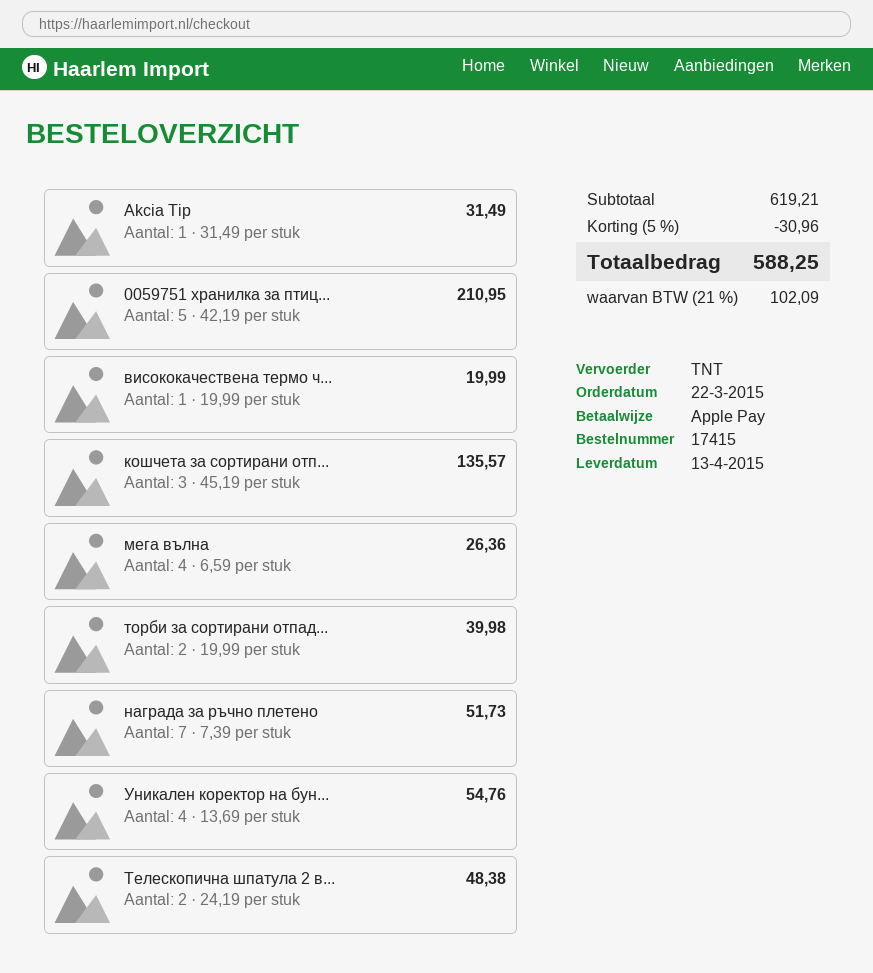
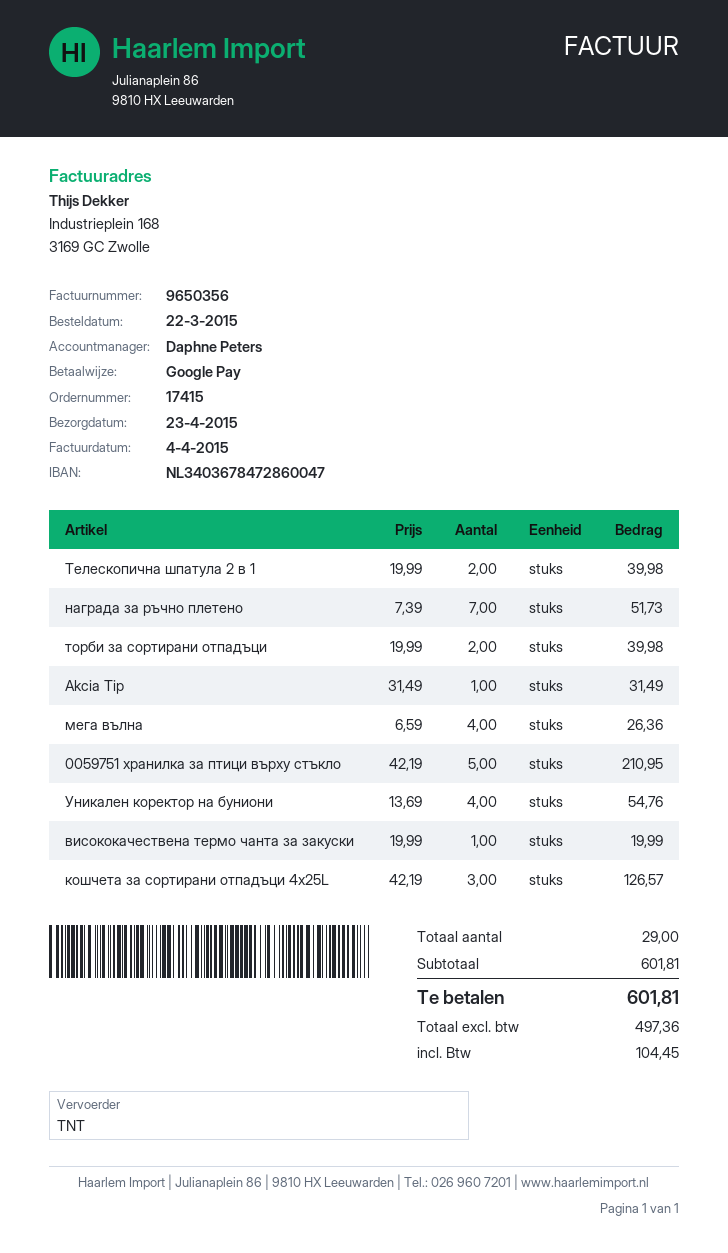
delivery date: 2015-04-13 -> 2015-04-23
payment method: Apple Pay -> Google Pay
кошчета за сортирани отп...: 3 x 45.19 = 135.57 -> 3 x 42.19 = 126.57
Телескопична шпатула 2 в...: 2 x 24.19 = 48.38 -> 2 x 19.99 = 39.98
subtotal: 619.21 -> 601.81
discount: 5% = 30.96 -> none
tax: 102.09 -> 104.45
total: 588.25 -> 601.81

